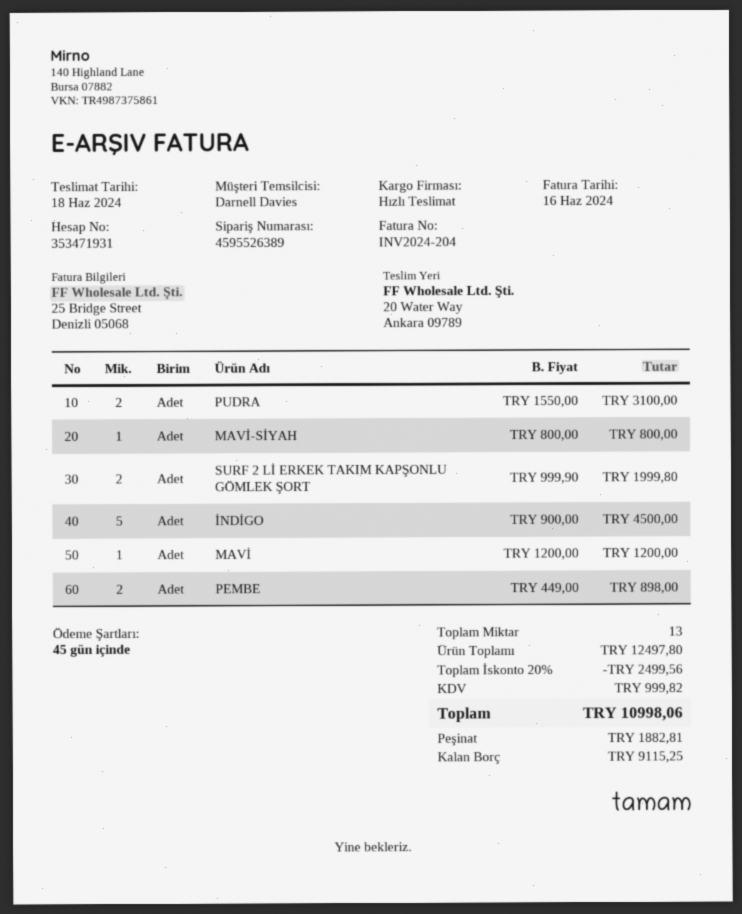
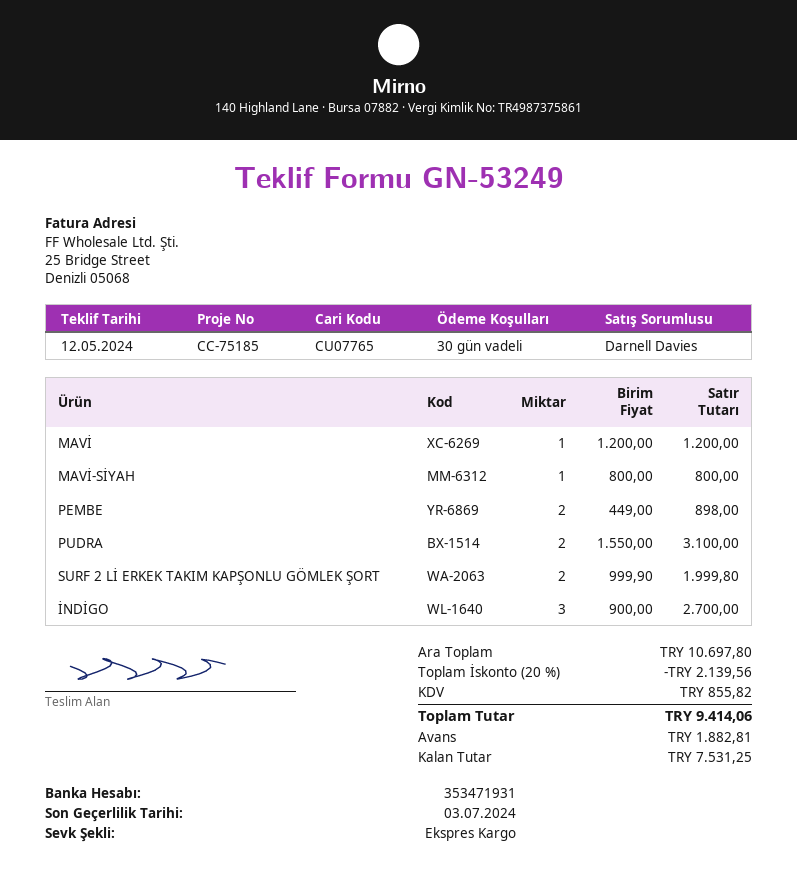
payment terms: 45 days -> 30 days
İNDİGO: 5 x 900.00 = 4500.00 -> 3 x 900.00 = 2700.00
subtotal: 12497.80 -> 10697.80
discount: 20% = 2499.56 -> 20% = 2139.56
tax: 999.82 -> 855.82
total: 10998.06 -> 9414.06
balance: 9115.25 -> 7531.25

